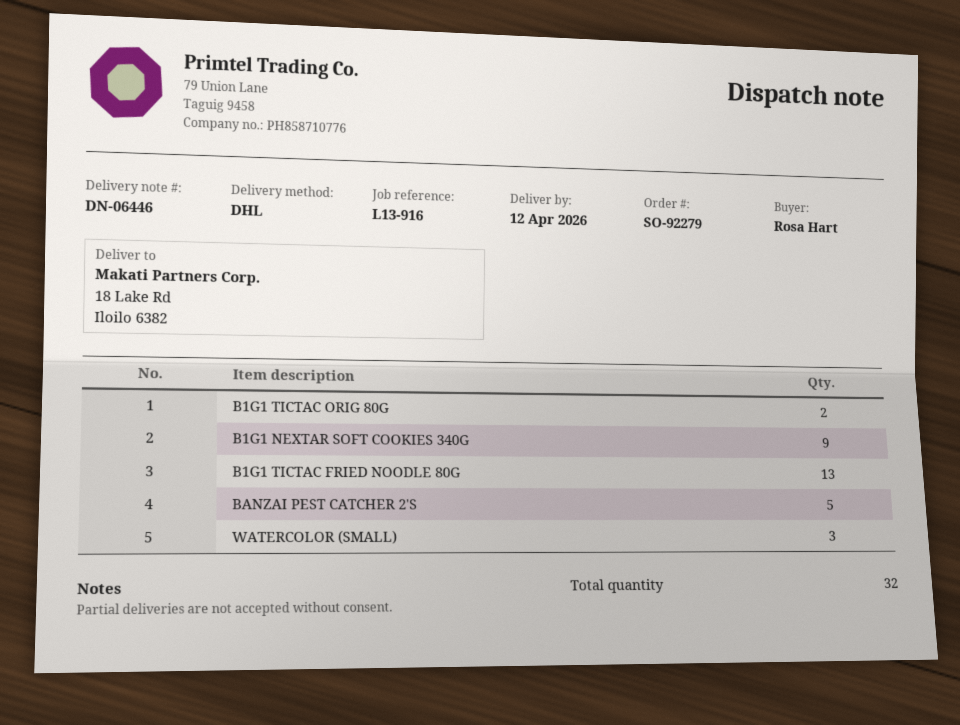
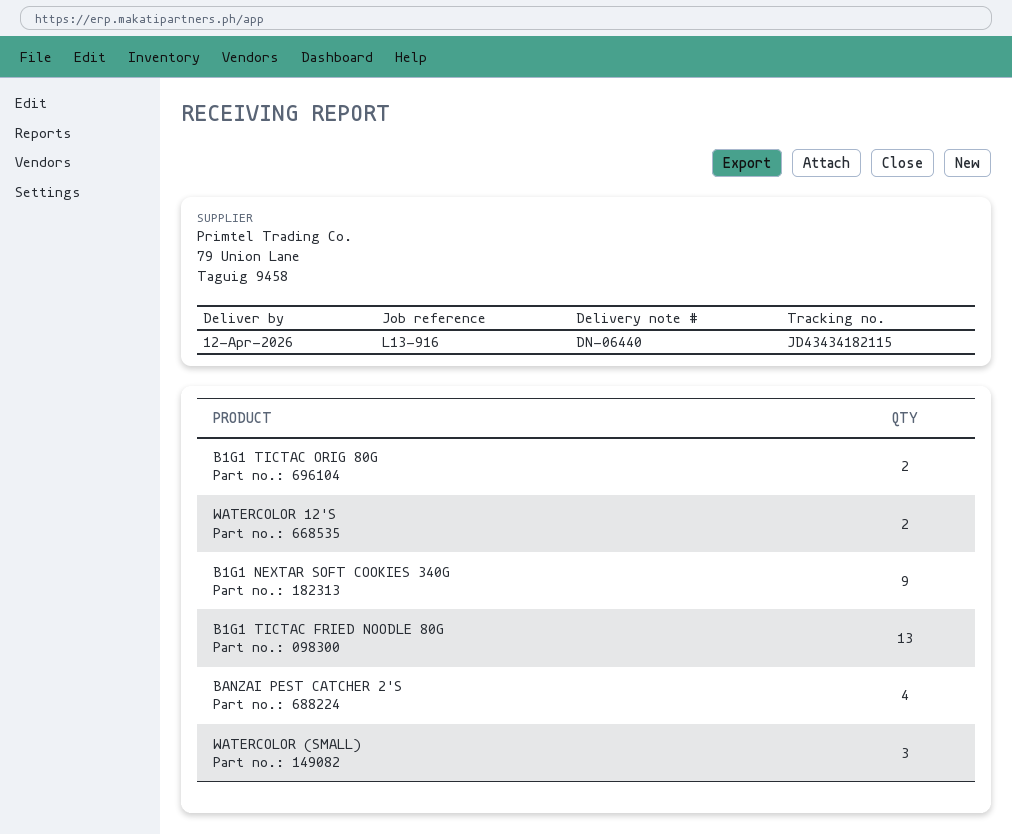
delivery note number: DN-06446 -> DN-06440
BANZAI PEST CATCHER 2'S: 5 -> 4
WATERCOLOR 12'S: none -> 2

